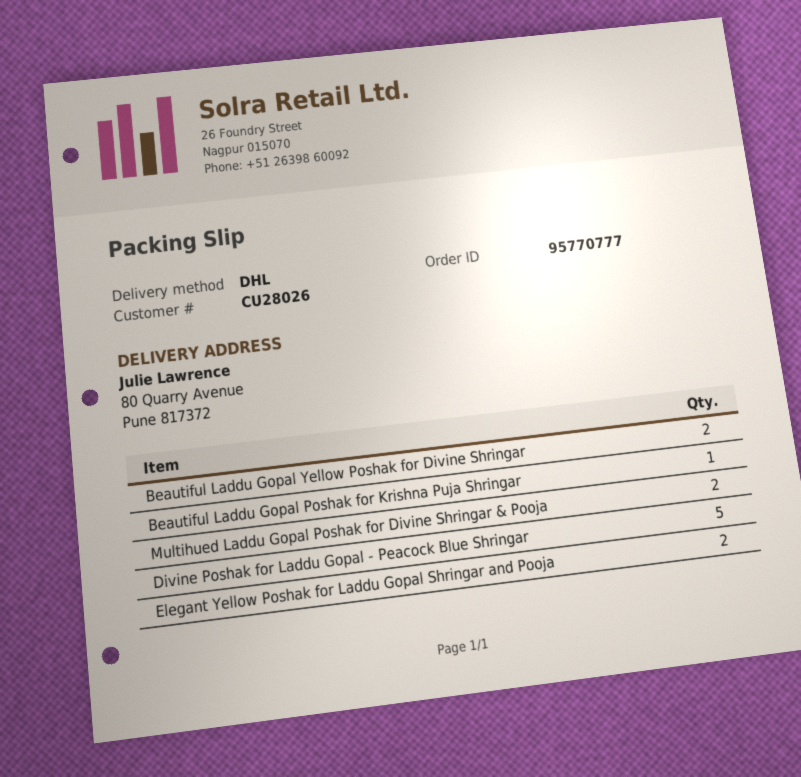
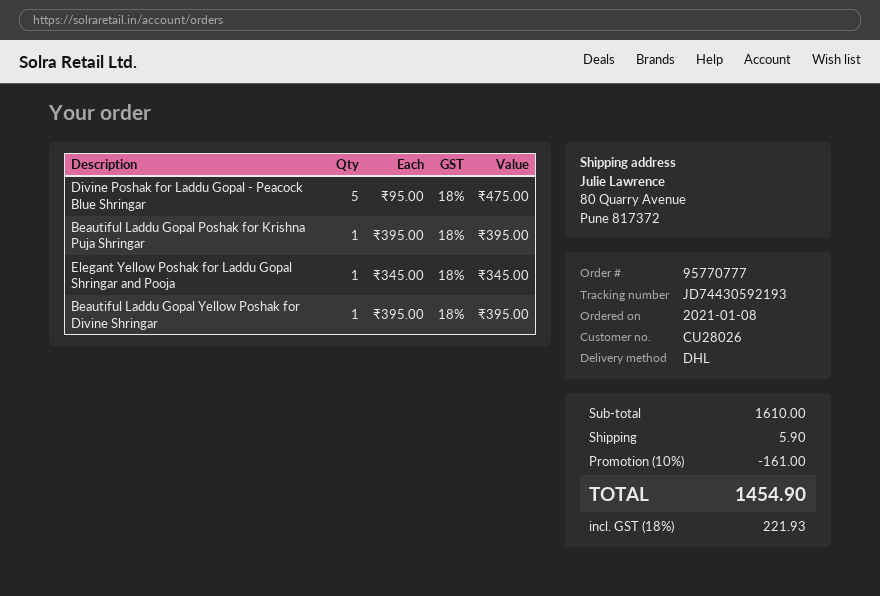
Beautiful Laddu Gopal Yellow Poshak for Divine Shringar: 2 -> 1
Multihued Laddu Gopal Poshak for Divine Shringar & Pooja: 2 -> none
Elegant Yellow Poshak for Laddu Gopal Shringar and Pooja: 2 -> 1

